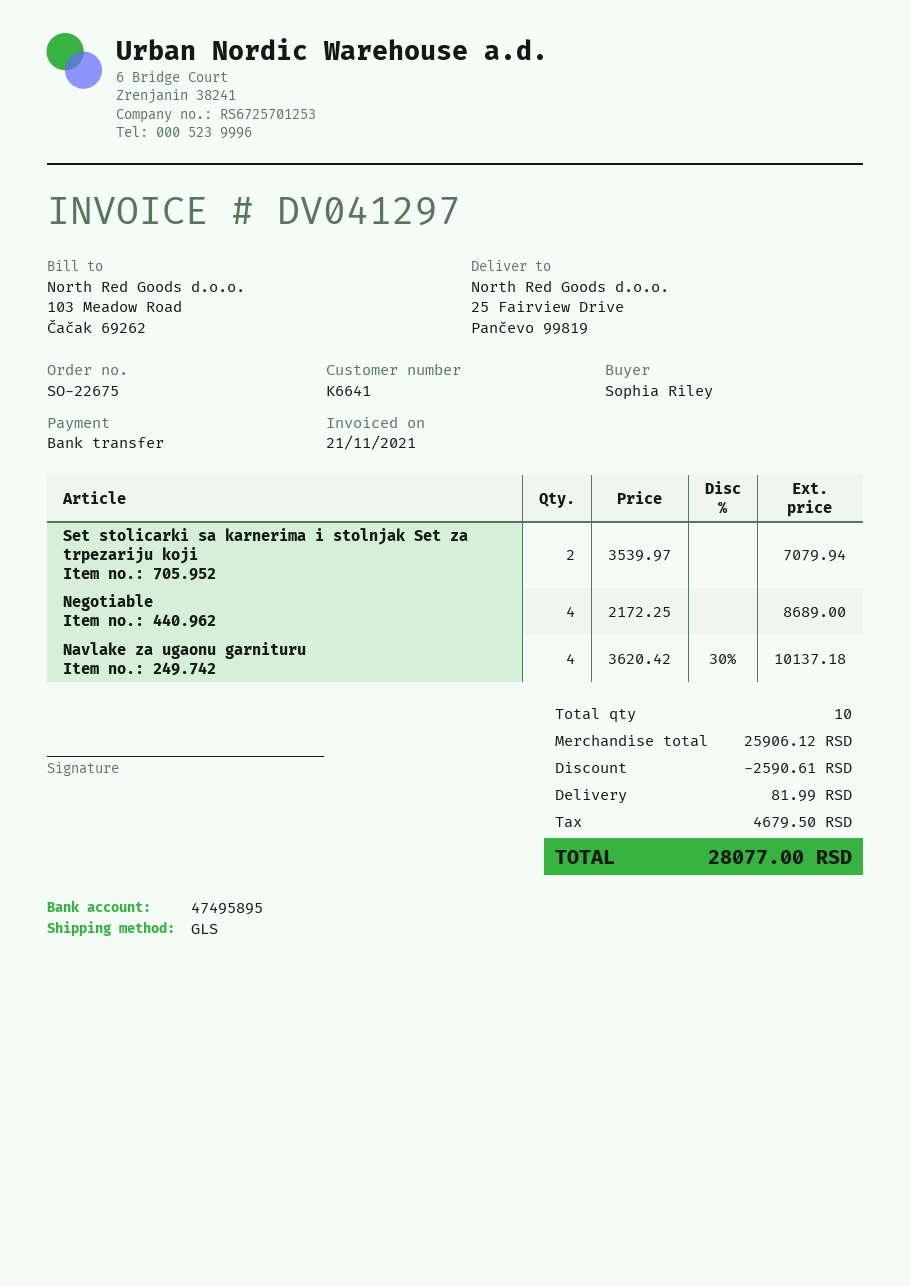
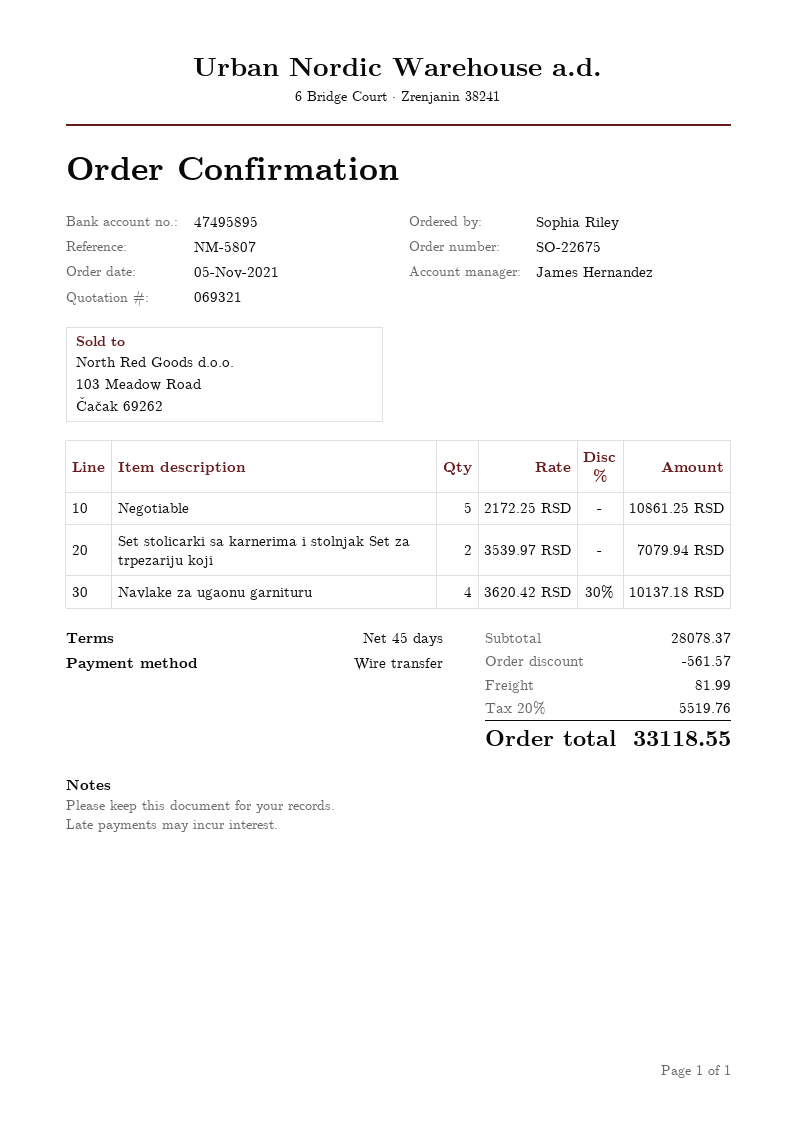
Negotiable: 4 x 2172.25 = 8689.00 -> 5 x 2172.25 = 10861.25
subtotal: 25906.12 -> 28078.37
discount: 2590.61 -> 561.57
tax: 4679.50 -> 5519.76
total: 28077.00 -> 33118.55

